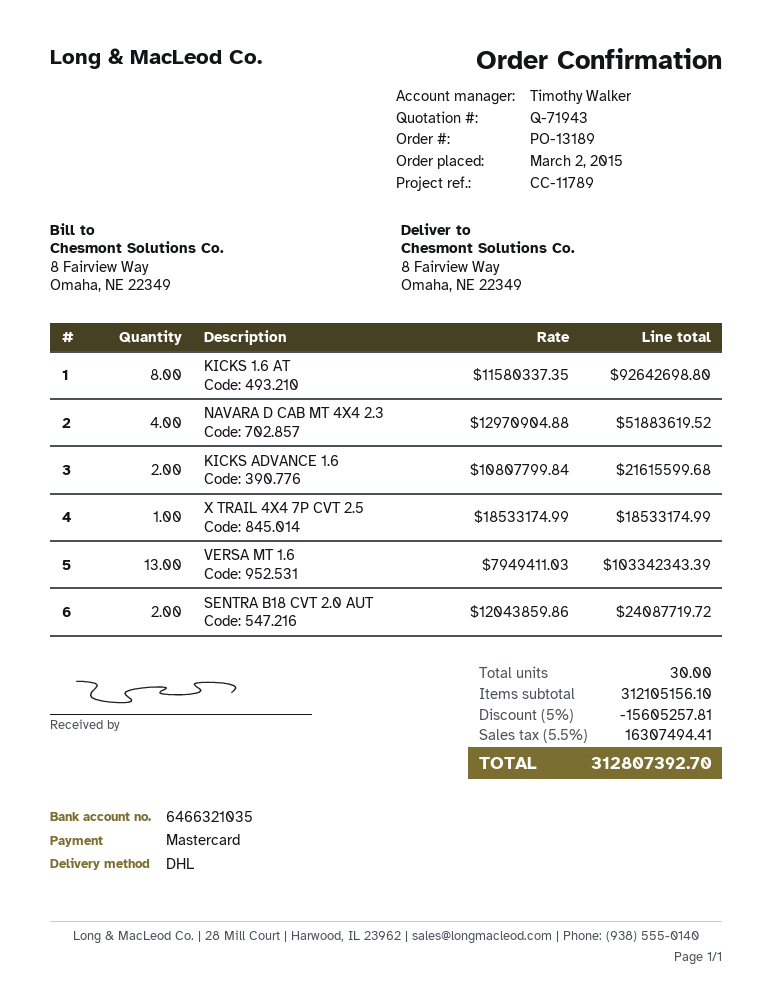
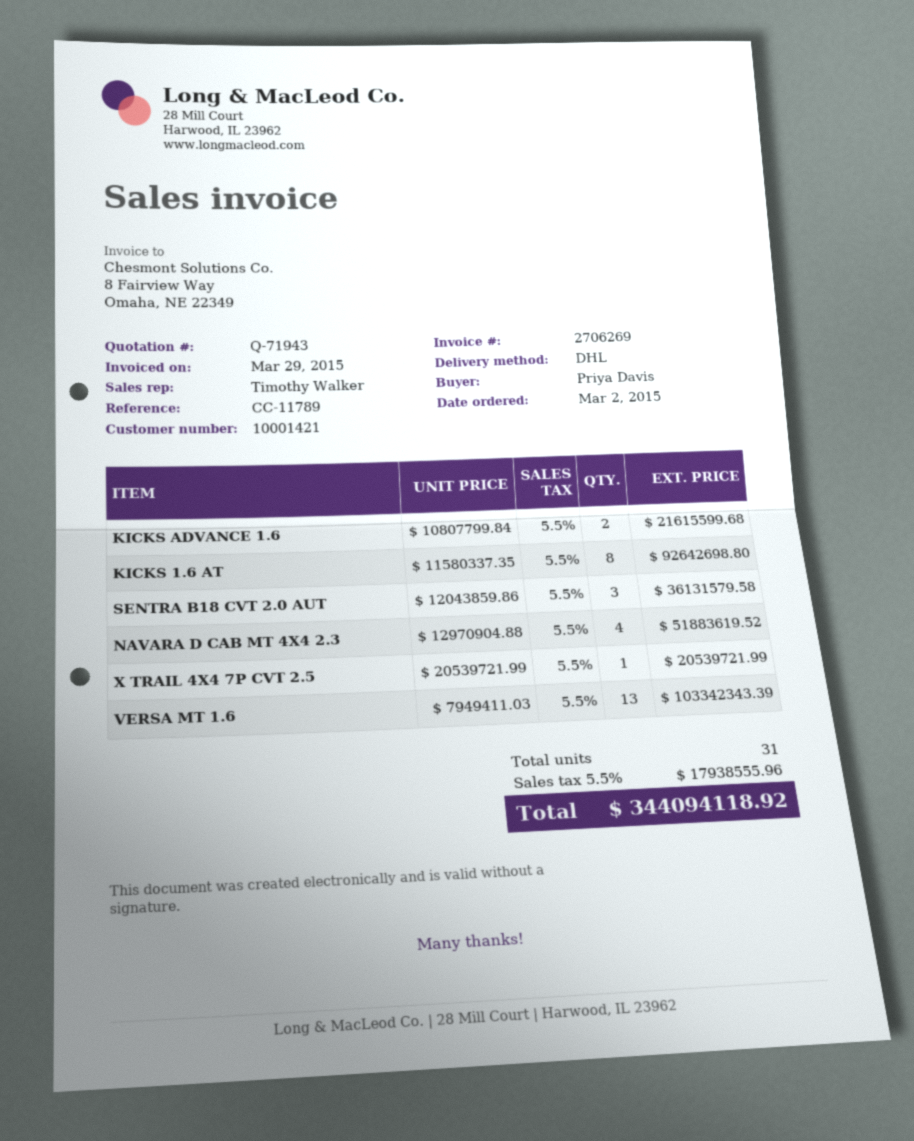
X TRAIL 4X4 7P CVT 2.5: 1 x 18533174.99 = 18533174.99 -> 1 x 20539721.99 = 20539721.99
SENTRA B18 CVT 2.0 AUT: 2 x 12043859.86 = 24087719.72 -> 3 x 12043859.86 = 36131579.58
total quantity: 30 -> 31
discount: 5% = 15605257.81 -> none
tax: 5.5% = 16307494.41 -> 5.5% = 17938555.96
total: 312807392.70 -> 344094118.92

